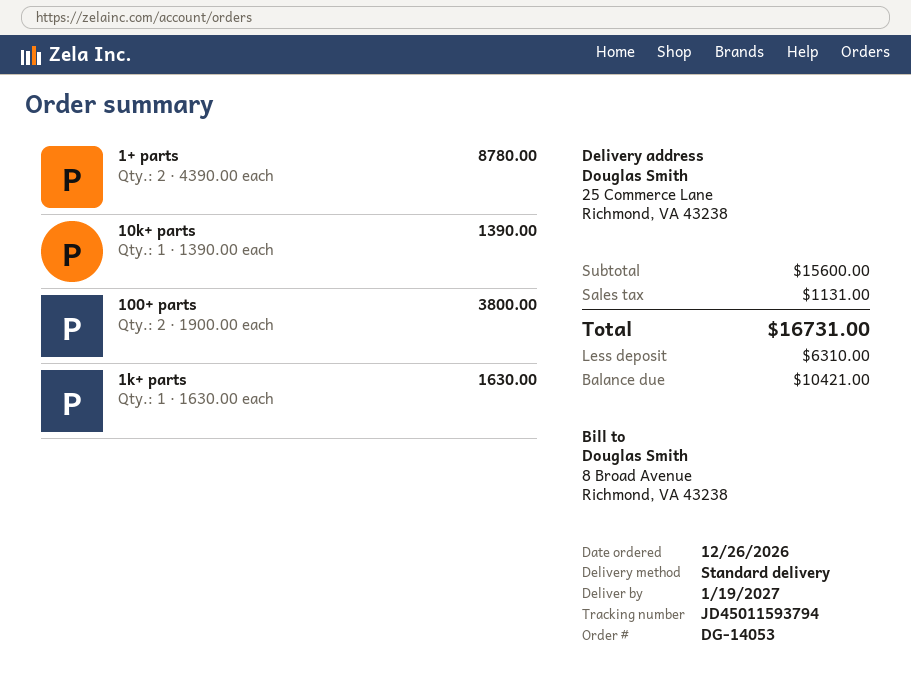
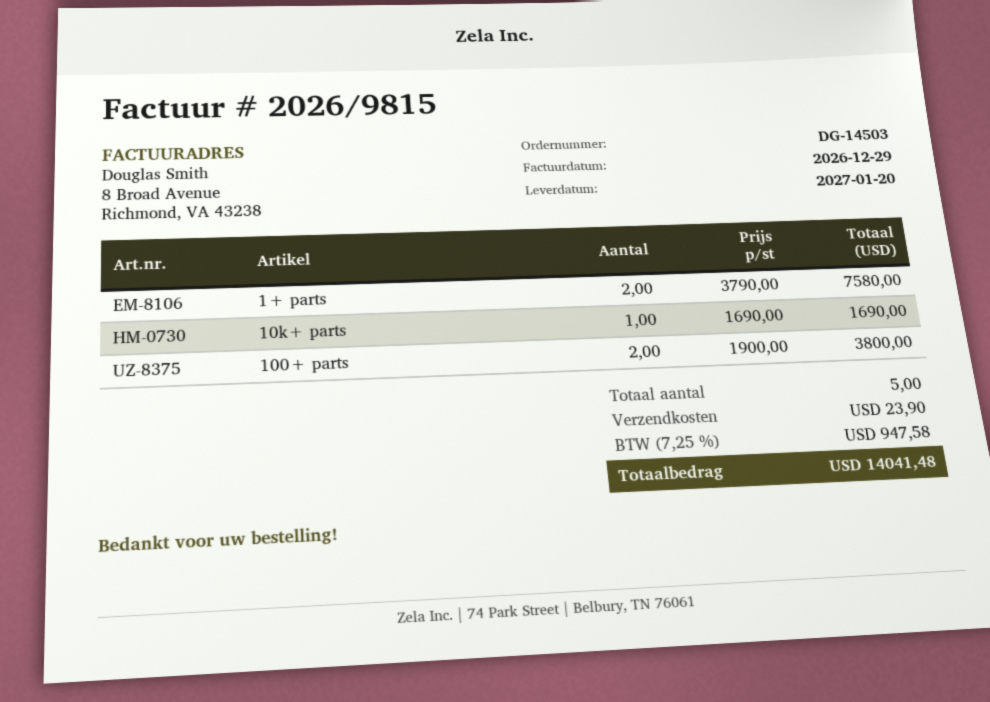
order number: DG-14053 -> DG-14503
delivery date: 2027-01-19 -> 2027-01-20
1+ parts: 2 x 4390.00 = 8780.00 -> 2 x 3790.00 = 7580.00
10k+ parts: 1 x 1390.00 = 1390.00 -> 1 x 1690.00 = 1690.00
1k+ parts: 1 x 1630.00 = 1630.00 -> none
shipping: none -> 23.90
tax: 1131.00 -> 947.58
total: 16731.00 -> 14041.48

